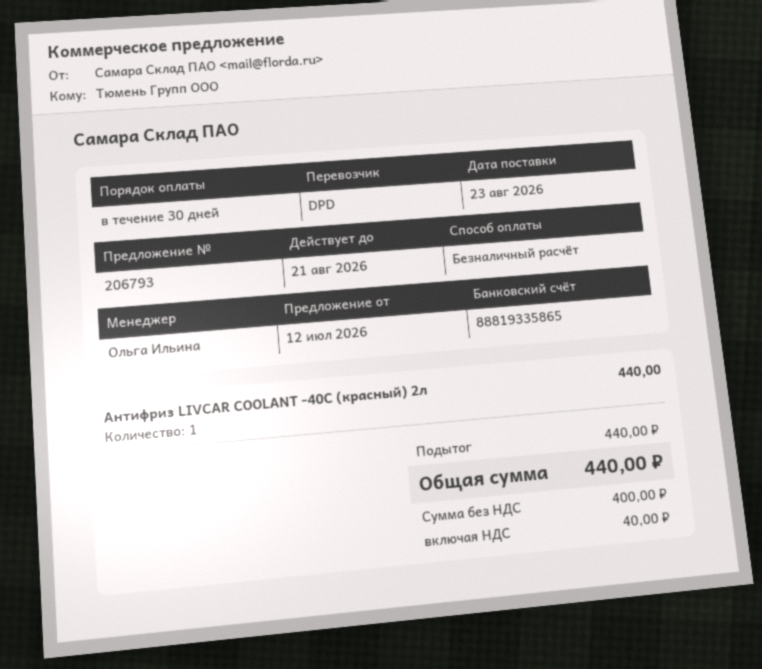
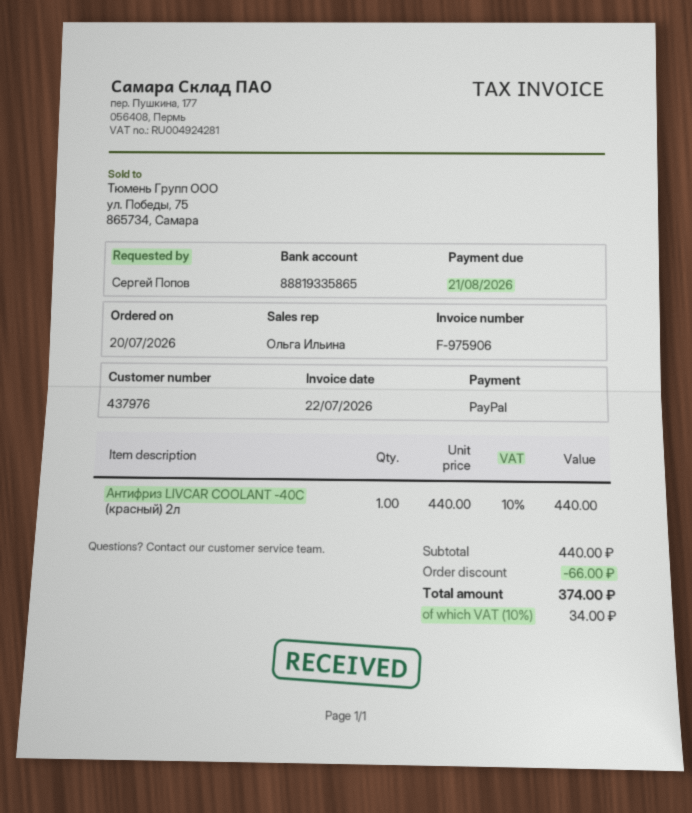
payment method: bank transfer -> PayPal
discount: none -> 66.00
tax: 40.00 -> 34.00
total: 440.00 -> 374.00

